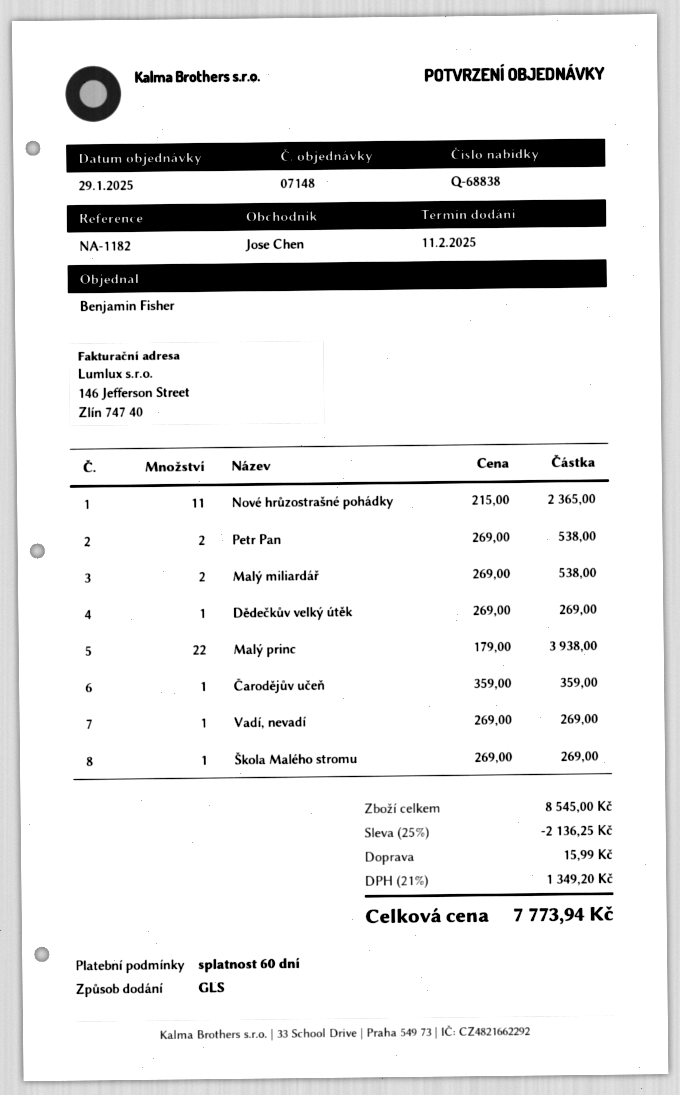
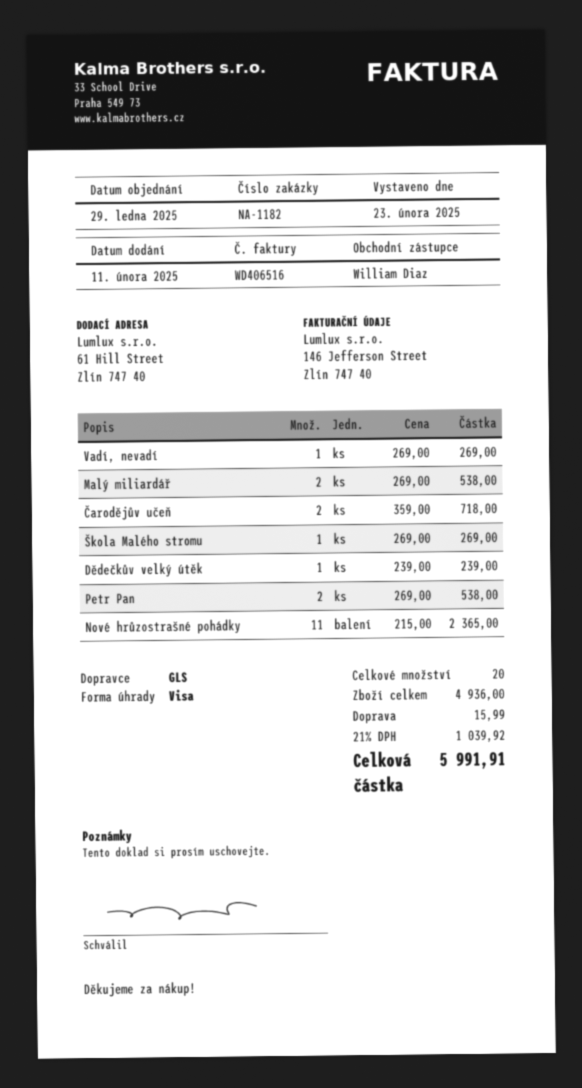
sales rep: Jose Chen -> William Diaz
Dědečkův velký útěk: 1 x 269.00 = 269.00 -> 1 x 239.00 = 239.00
Malý princ: 22 x 179.00 = 3938.00 -> none
Čarodějův učeň: 1 x 359.00 = 359.00 -> 2 x 359.00 = 718.00
subtotal: 8545.00 -> 4936.00
discount: 25% = 2136.25 -> none
tax: 21% = 1349.20 -> 21% = 1039.92
total: 7773.94 -> 5991.91

